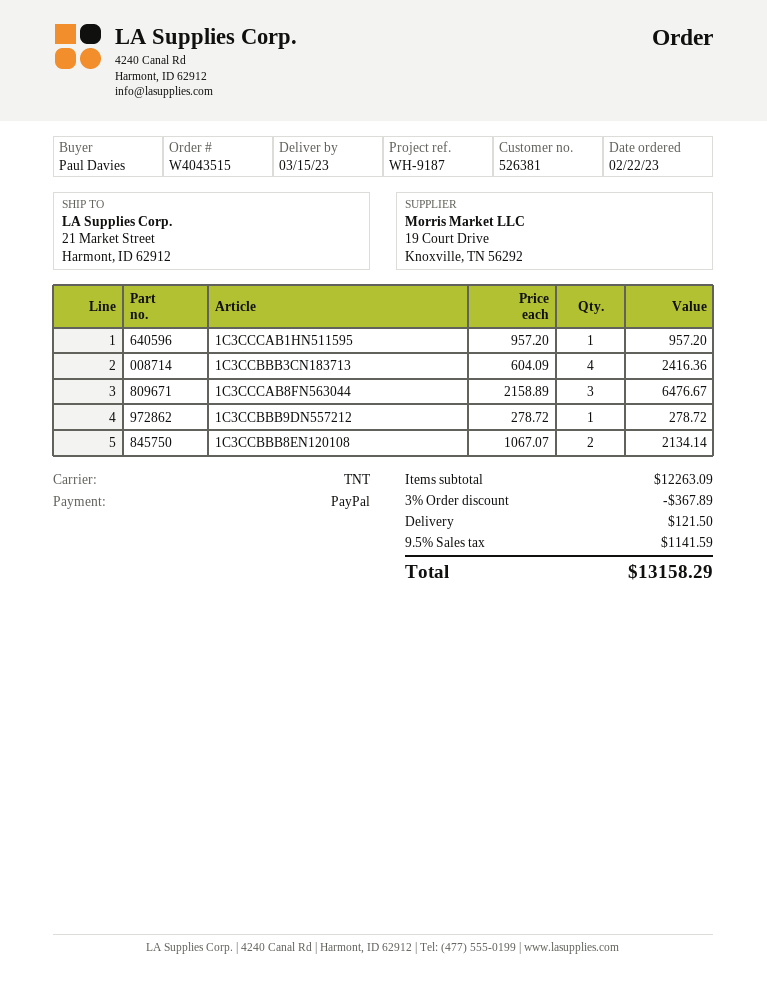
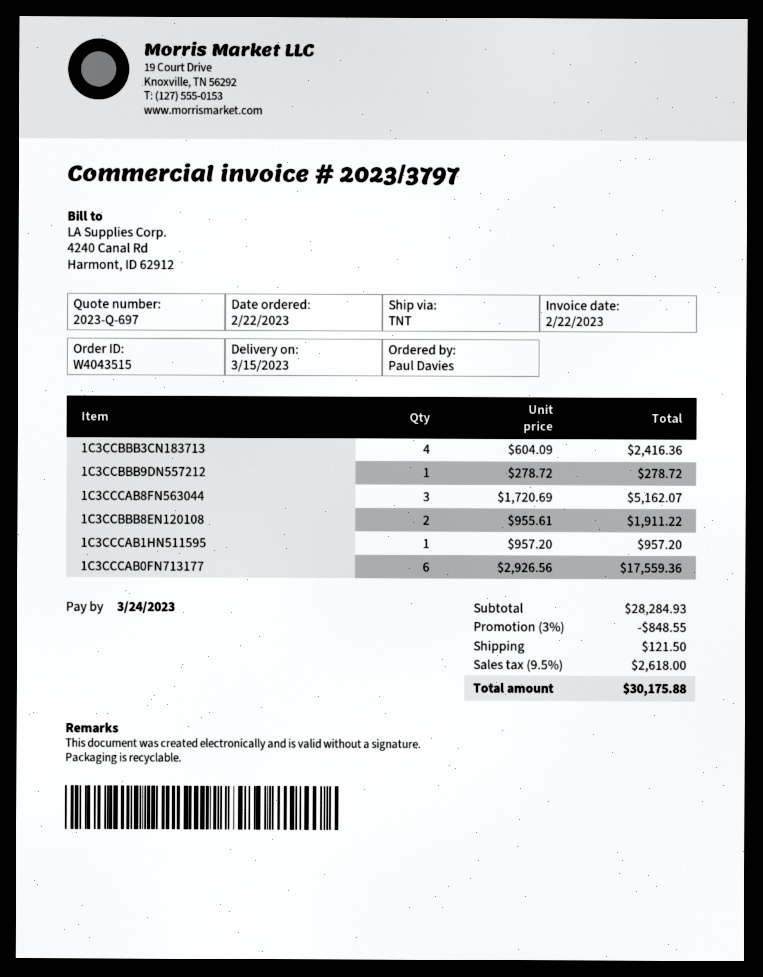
1C3CCCAB8FN563044: 3 x 2158.89 = 6476.67 -> 3 x 1720.69 = 5162.07
1C3CCBBB8EN120108: 2 x 1067.07 = 2134.14 -> 2 x 955.61 = 1911.22
1C3CCCAB0FN713177: none -> 6 x 2926.56 = 17559.36
subtotal: 12263.09 -> 28284.93
discount: 3% = 367.89 -> 3% = 848.55
tax: 9.5% = 1141.59 -> 9.5% = 2618.00
total: 13158.29 -> 30175.88

